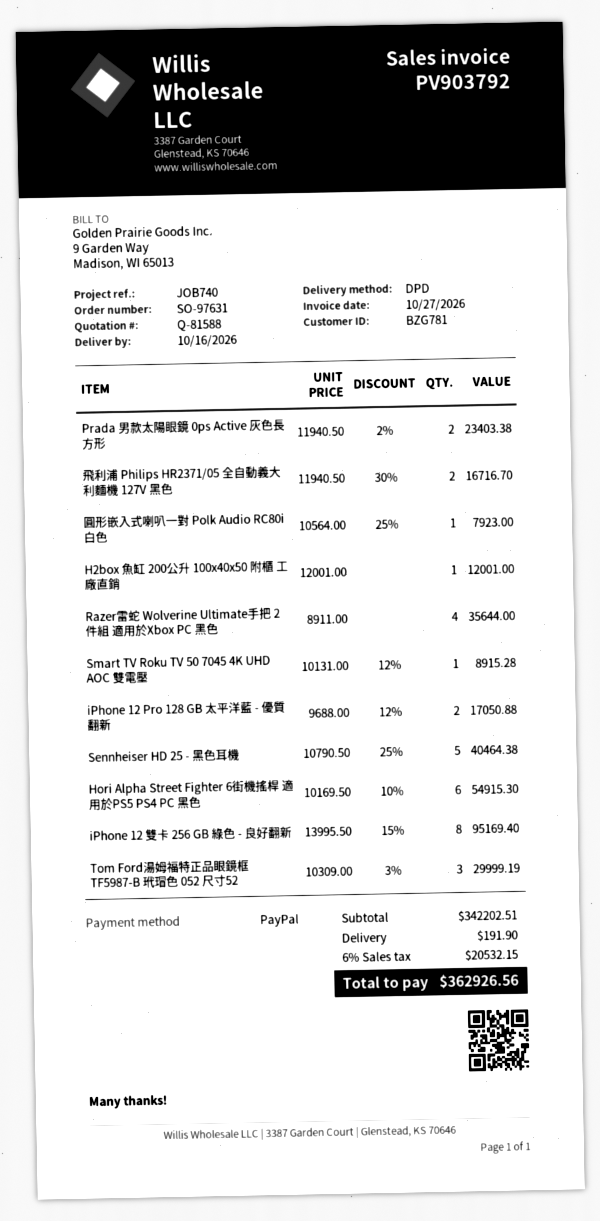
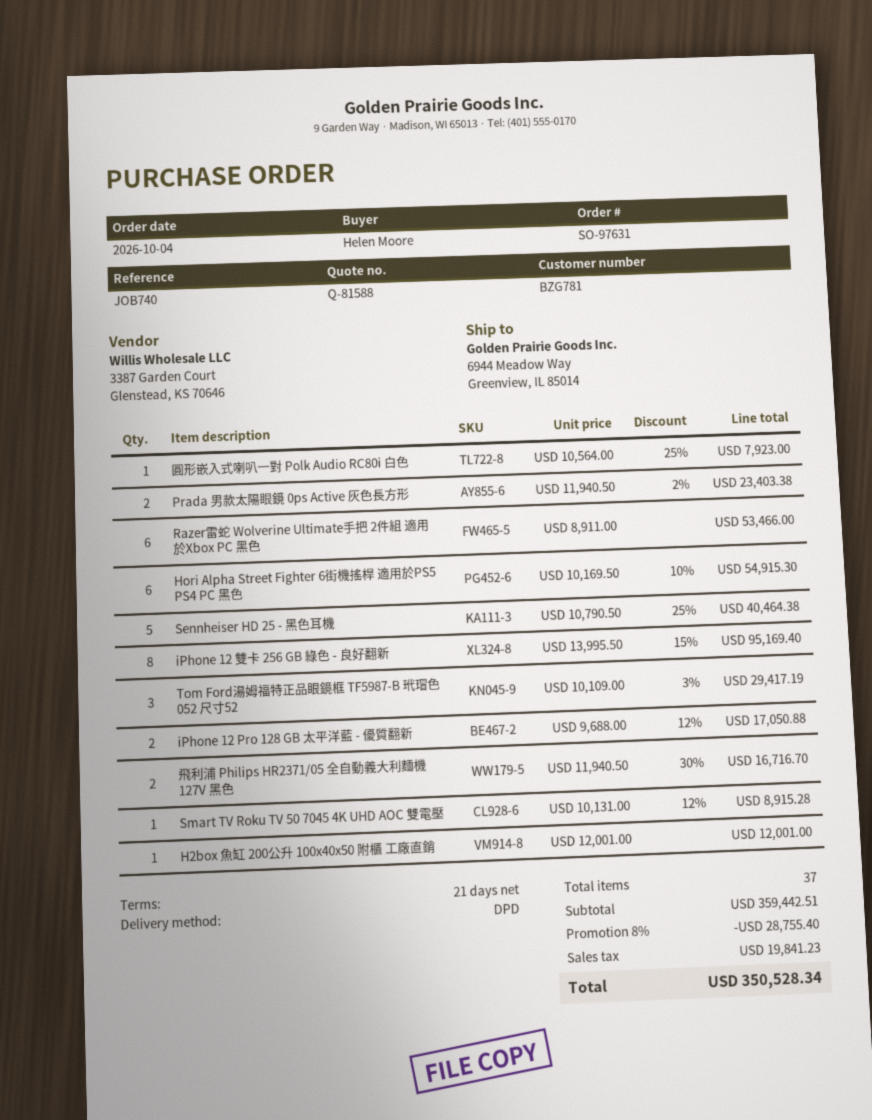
Razer雷蛇 Wolverine Ultimate手把 2件組 適用於Xbox PC 黑色: 4 x 8911.00 = 35644.00 -> 6 x 8911.00 = 53466.00
Tom Ford湯姆福特正品眼鏡框 TF5987-B 玳瑁色 052 尺寸52: 3 x 10309.00 - 3% = 29999.19 -> 3 x 10109.00 - 3% = 29417.19
subtotal: 342202.51 -> 359442.51
discount: none -> 8% = 28755.40
shipping: 191.90 -> none
tax: 20532.15 -> 19841.23
total: 362926.56 -> 350528.34

